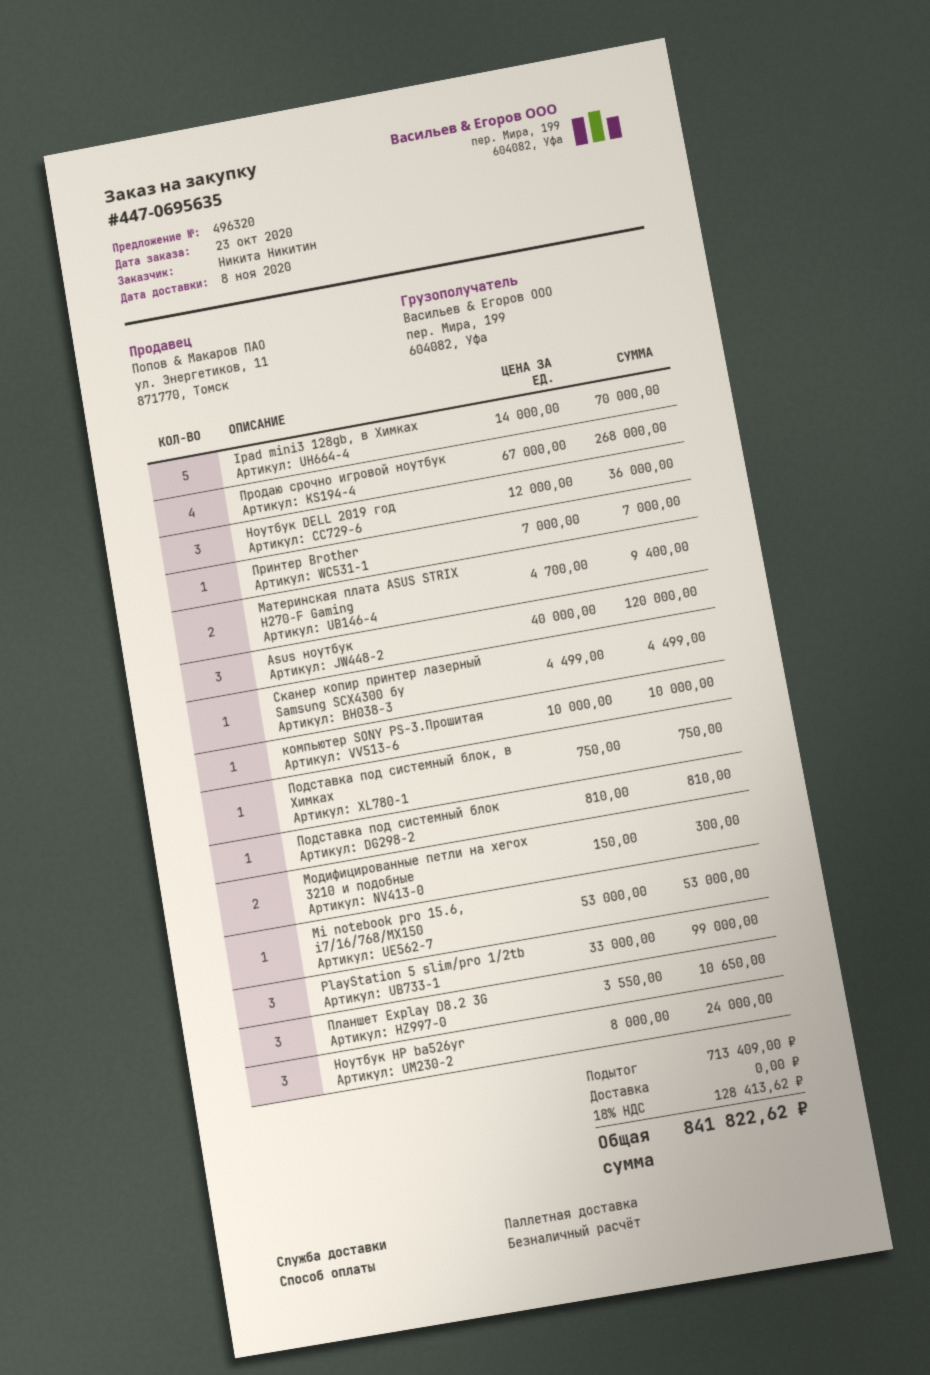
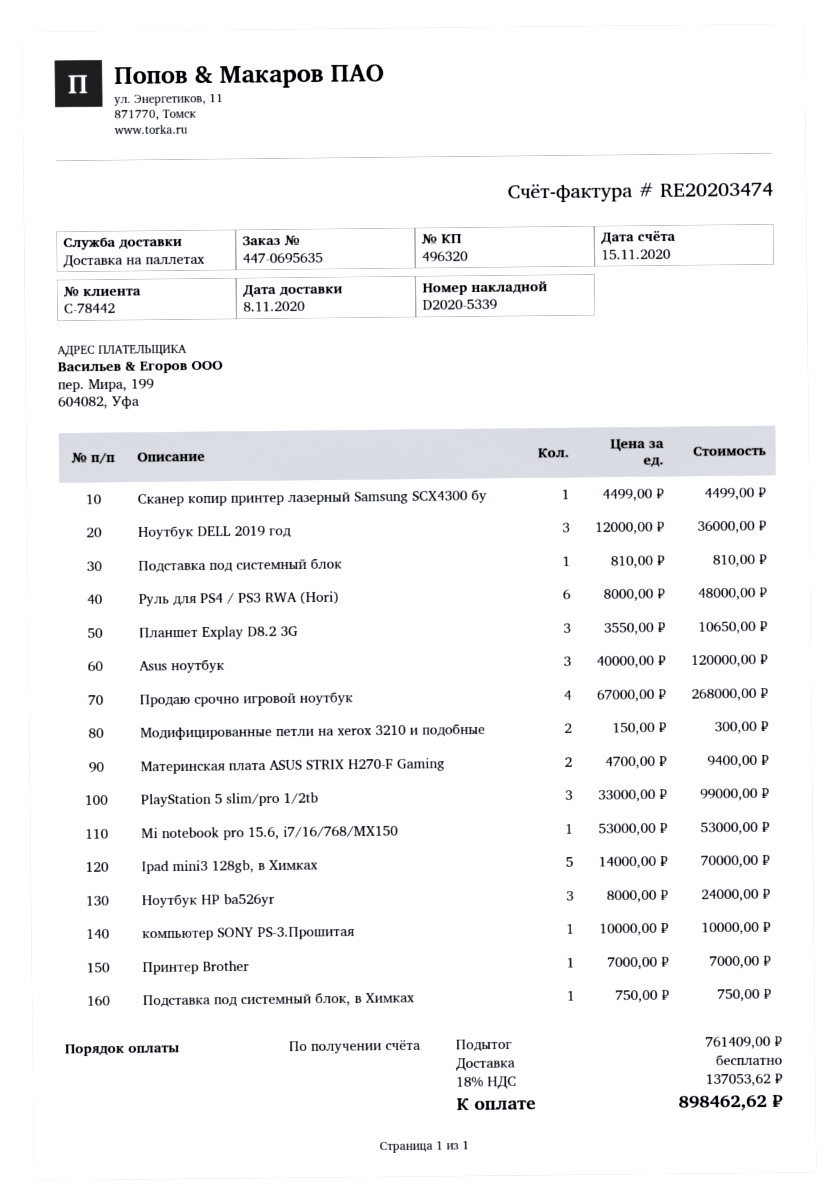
Руль для PS4 / PS3 RWA (Hori): none -> 6 x 8000.00 = 48000.00
subtotal: 713409.00 -> 761409.00
tax: 18% = 128413.62 -> 18% = 137053.62
total: 841822.62 -> 898462.62

